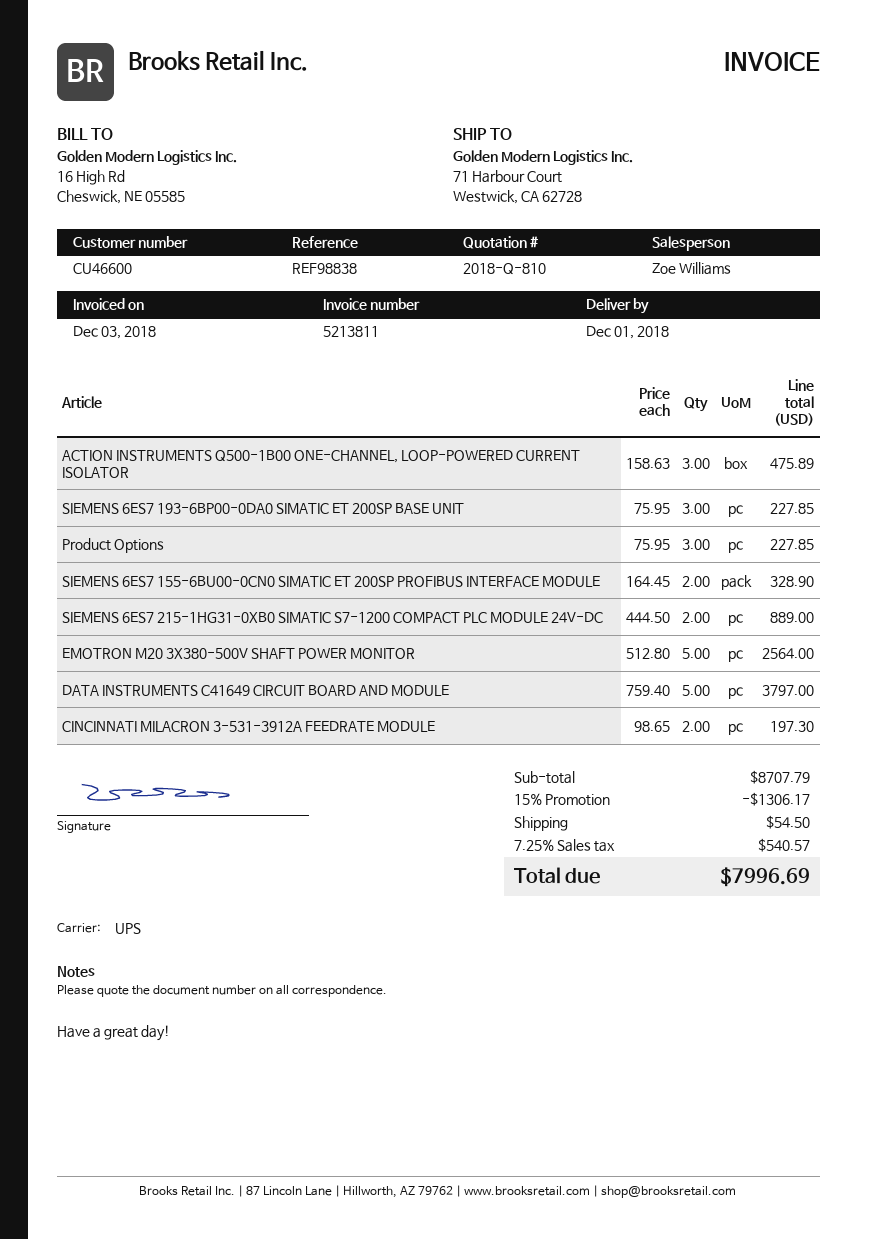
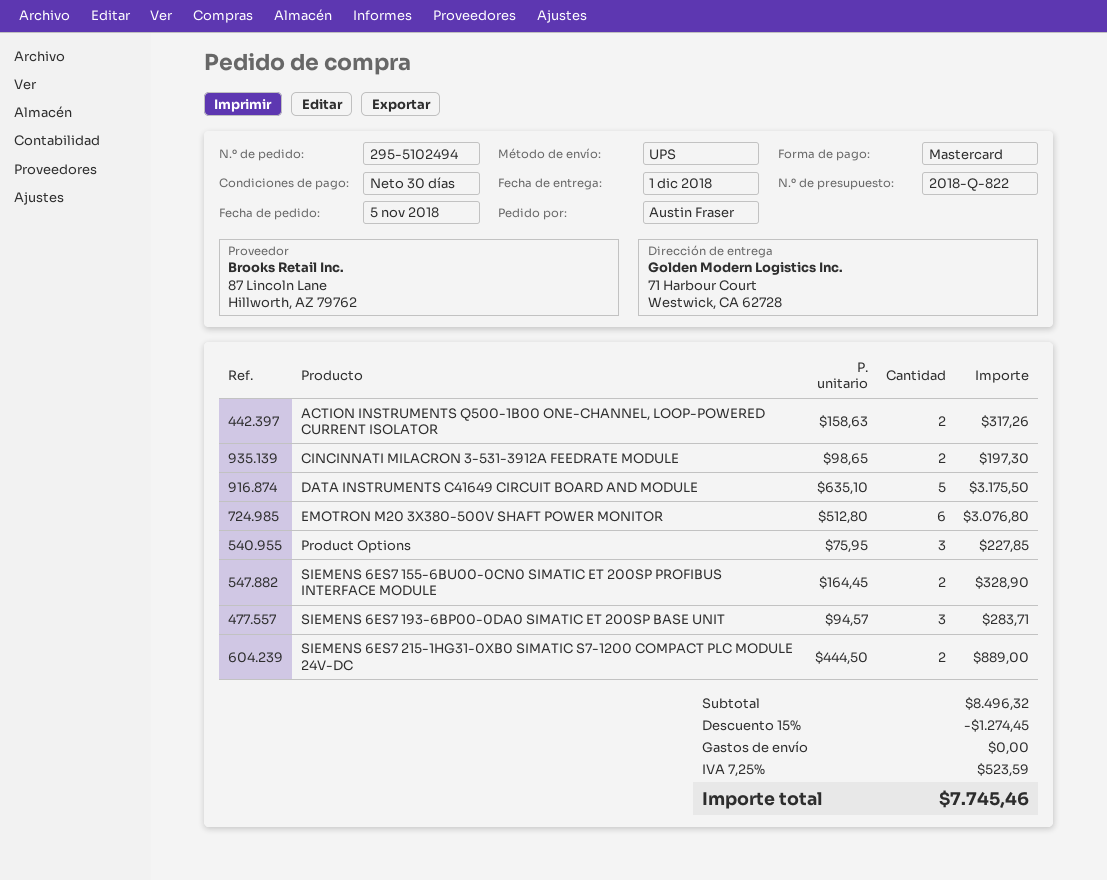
quote number: 2018-Q-810 -> 2018-Q-822
ACTION INSTRUMENTS Q500-1B00 ONE-CHANNEL, LOOP-POWERED CURRENT ISOLATOR: 3 x 158.63 = 475.89 -> 2 x 158.63 = 317.26
SIEMENS 6ES7 193-6BP00-0DA0 SIMATIC ET 200SP BASE UNIT: 3 x 75.95 = 227.85 -> 3 x 94.57 = 283.71
EMOTRON M20 3X380-500V SHAFT POWER MONITOR: 5 x 512.80 = 2564.00 -> 6 x 512.80 = 3076.80
DATA INSTRUMENTS C41649 CIRCUIT BOARD AND MODULE: 5 x 759.40 = 3797.00 -> 5 x 635.10 = 3175.50
subtotal: 8707.79 -> 8496.32
discount: 15% = 1306.17 -> 15% = 1274.45
shipping: 54.50 -> 0.00
tax: 7.25% = 540.57 -> 7.25% = 523.59
total: 7996.69 -> 7745.46

